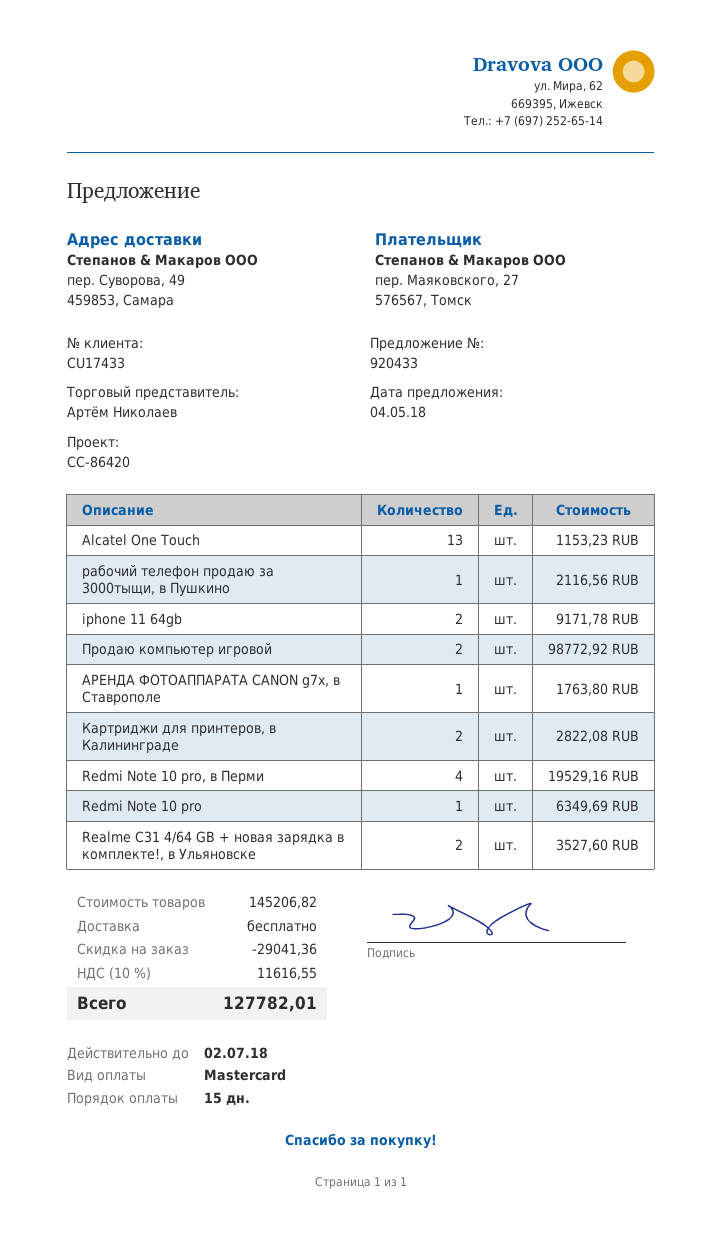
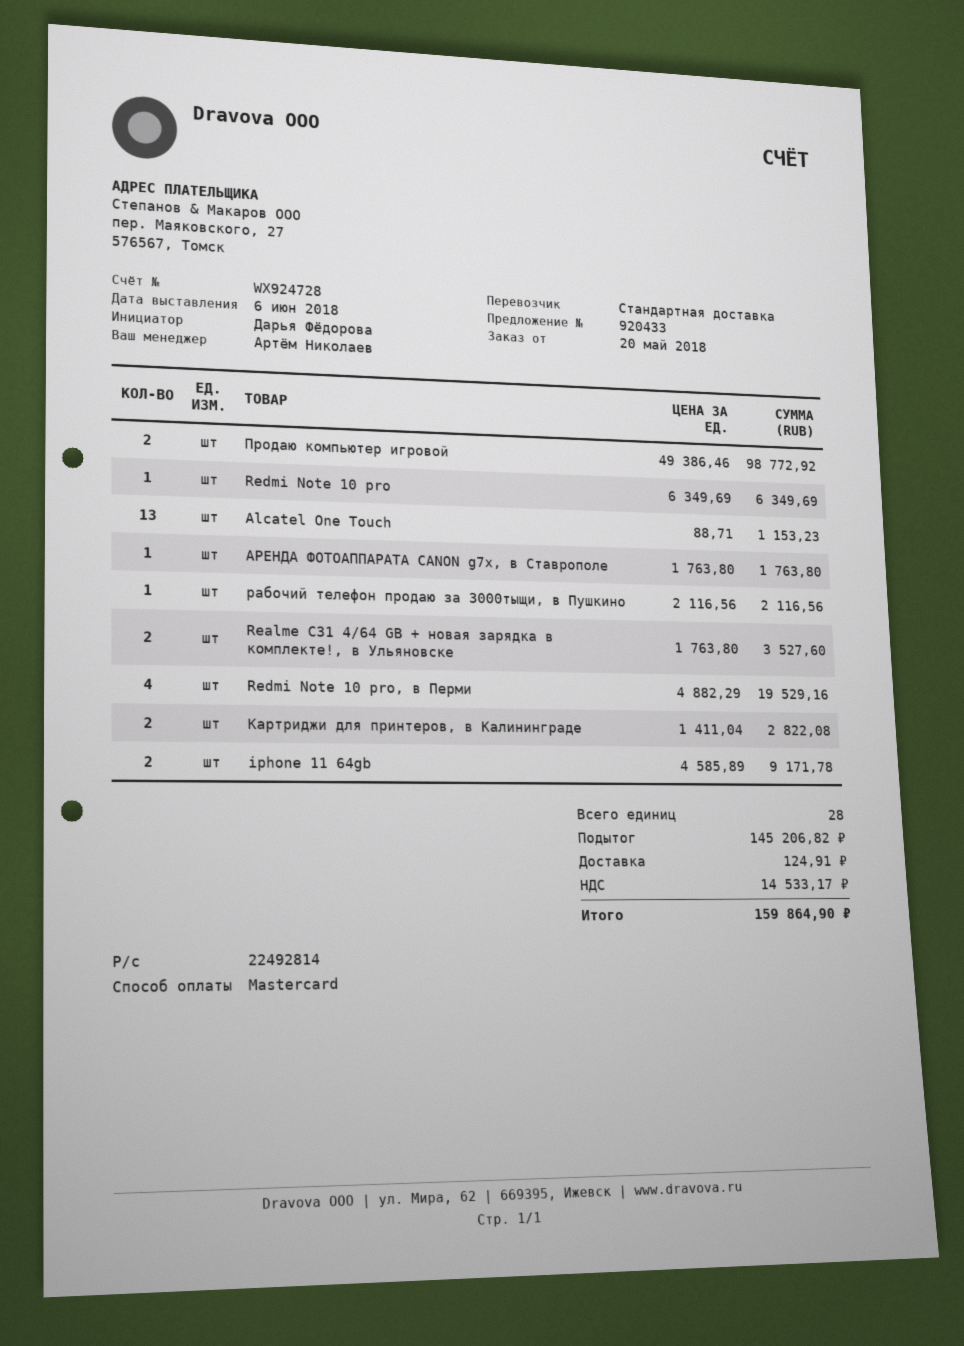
discount: 29041.36 -> none
shipping: 0.00 -> 124.91
tax: 11616.55 -> 14533.17
total: 127782.01 -> 159864.90

